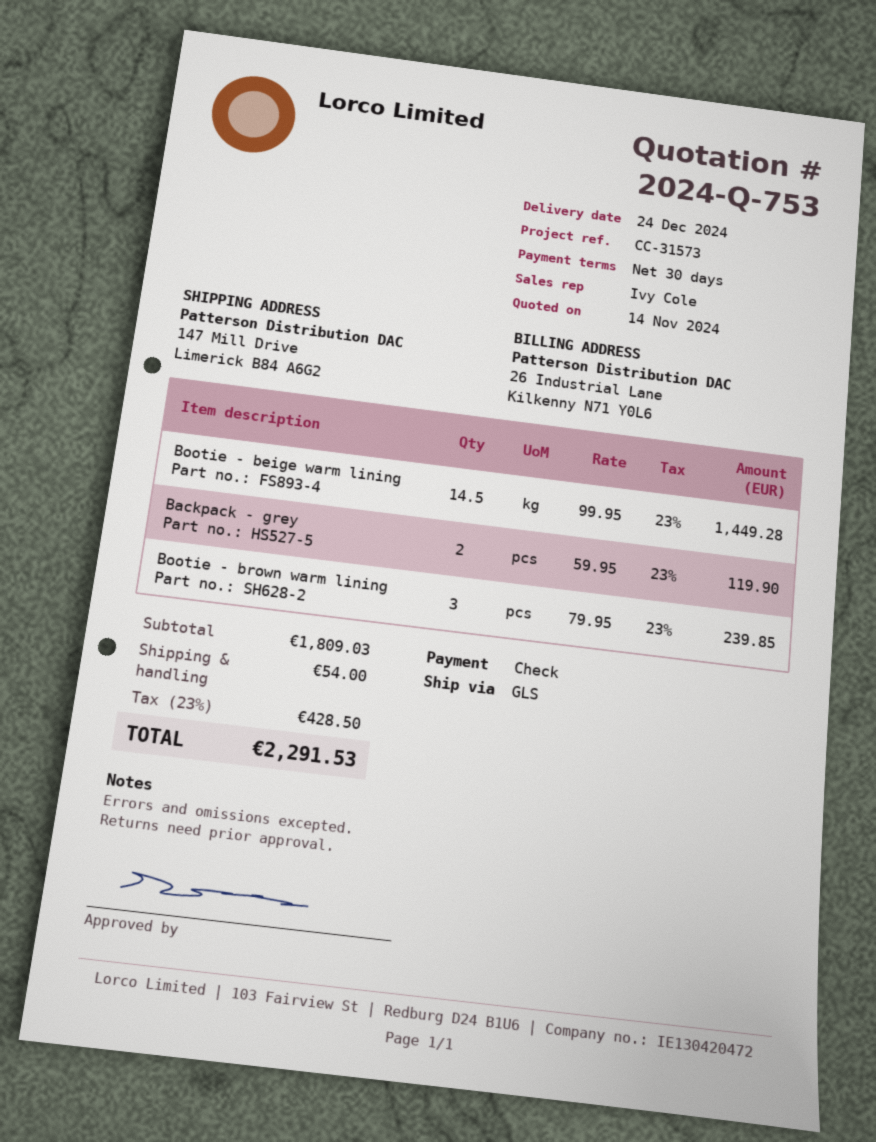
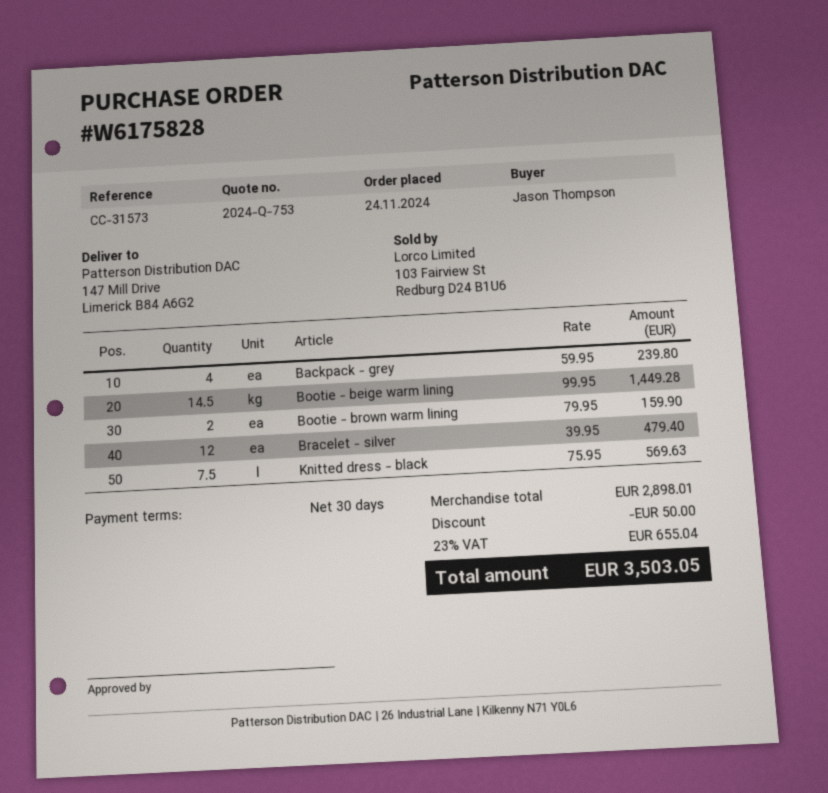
Backpack - grey: 2 x 59.95 = 119.90 -> 4 x 59.95 = 239.80
Bootie - brown warm lining: 3 x 79.95 = 239.85 -> 2 x 79.95 = 159.90
Bracelet - silver: none -> 12 x 39.95 = 479.40
Knitted dress - black: none -> 7.5 x 75.95 = 569.63
subtotal: 1809.03 -> 2898.01
discount: none -> 50.00
shipping: 54.00 -> none
tax: 23% = 428.50 -> 23% = 655.04
total: 2291.53 -> 3503.05

